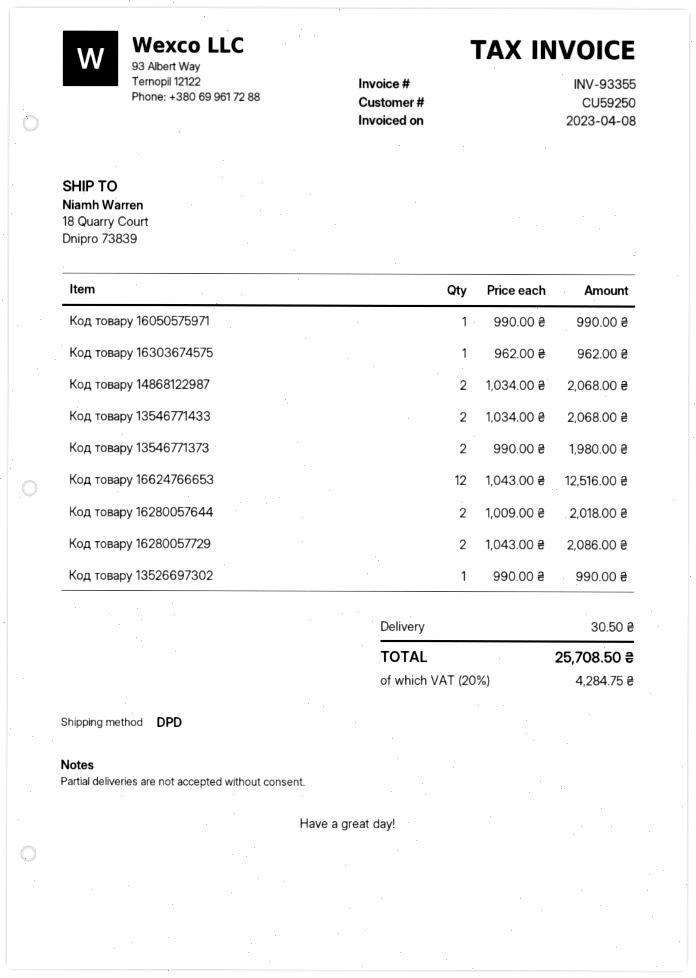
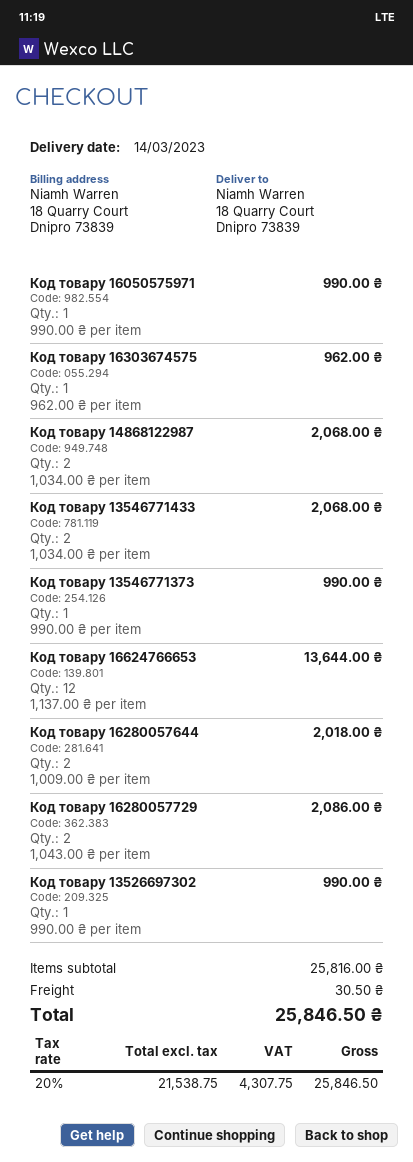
Код товару 13546771373: 2 x 990.00 = 1980.00 -> 1 x 990.00 = 990.00
Код товару 16624766653: 12 x 1043.00 = 12516.00 -> 12 x 1137.00 = 13644.00
tax: 20% = 4284.75 -> 20% = 4307.75
total: 25708.50 -> 25846.50

